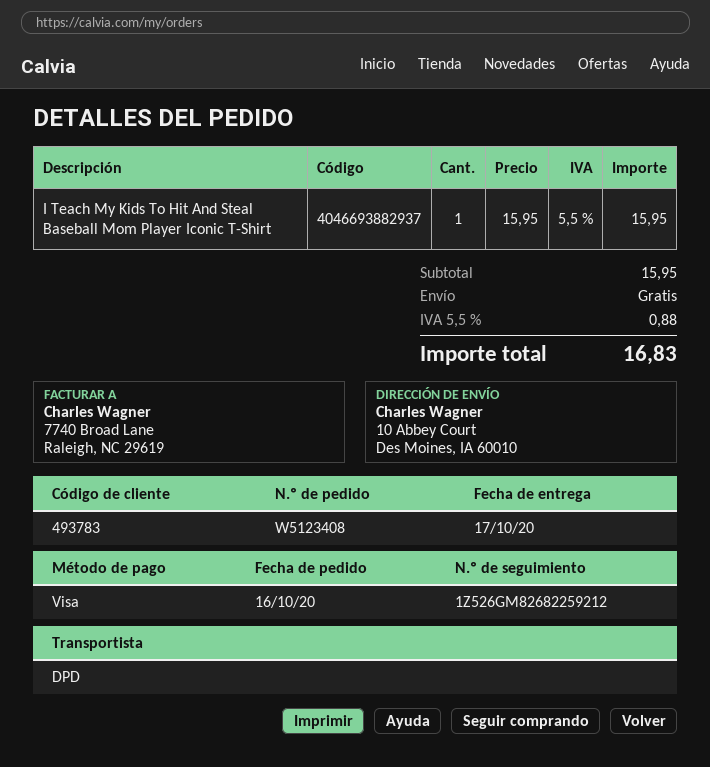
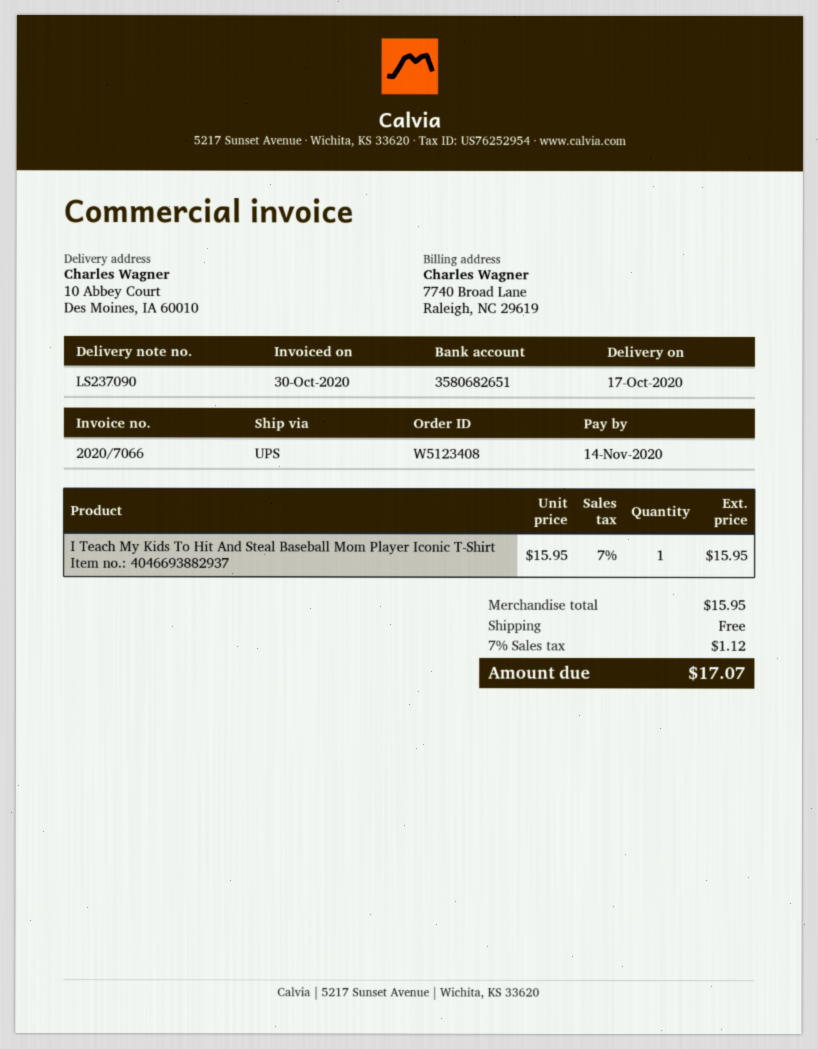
shipping method: DPD -> UPS
tax: 5.5% = 0.88 -> 7% = 1.12
total: 16.83 -> 17.07

